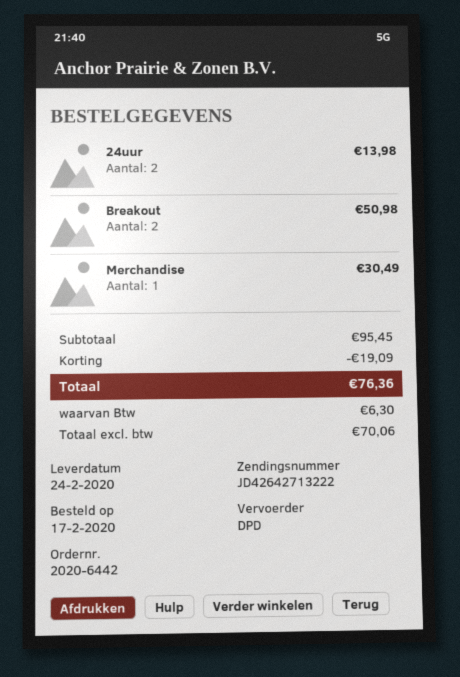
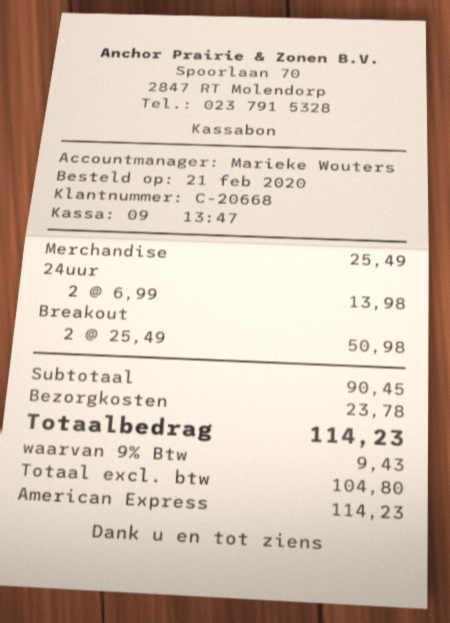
order date: 2020-02-17 -> 2020-02-21
Merchandise: 1 for 30.49 -> 1 for 25.49
subtotal: 95.45 -> 90.45
discount: 19.09 -> none
shipping: none -> 23.78
net: 70.06 -> 104.80
tax: 6.30 -> 9.43
total: 76.36 -> 114.23

